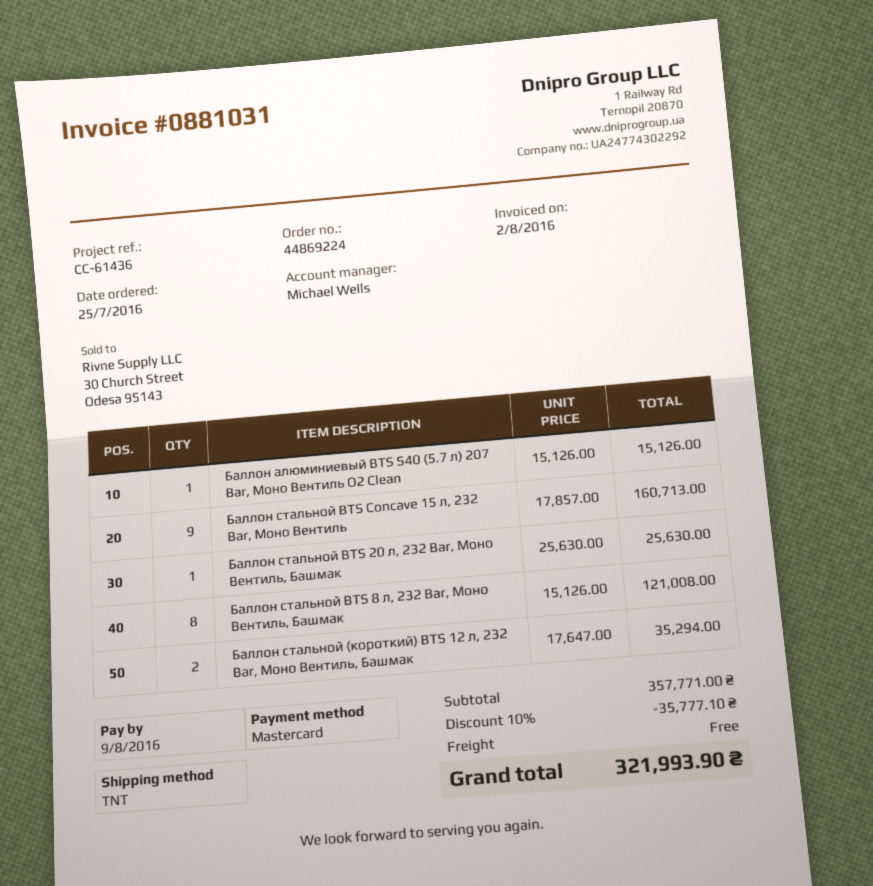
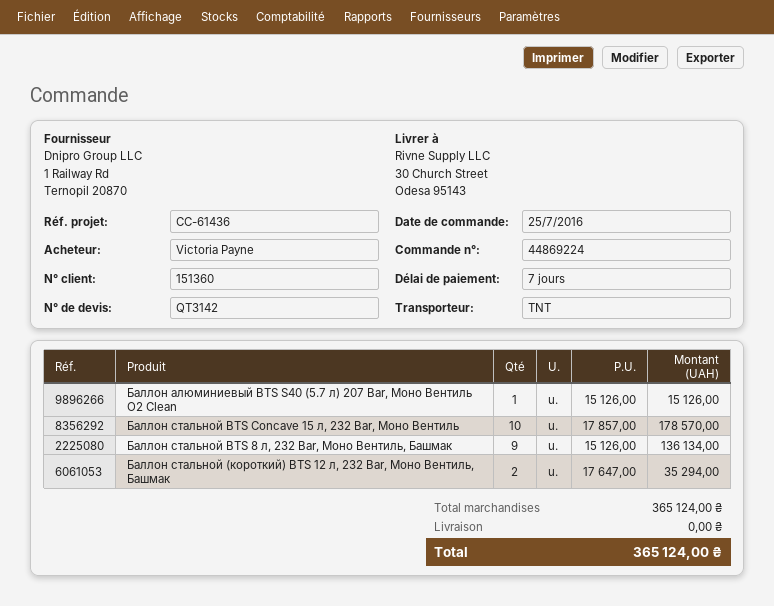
Баллон стальной BTS Concave 15 л, 232 Bar, Моно Вентиль: 9 x 17857.00 = 160713.00 -> 10 x 17857.00 = 178570.00
Баллон стальной BTS 20 л, 232 Bar, Моно Вентиль, Башмак: 1 x 25630.00 = 25630.00 -> none
Баллон стальной BTS 8 л, 232 Bar, Моно Вентиль, Башмак: 8 x 15126.00 = 121008.00 -> 9 x 15126.00 = 136134.00
subtotal: 357771.00 -> 365124.00
discount: 10% = 35777.10 -> none
total: 321993.90 -> 365124.00

